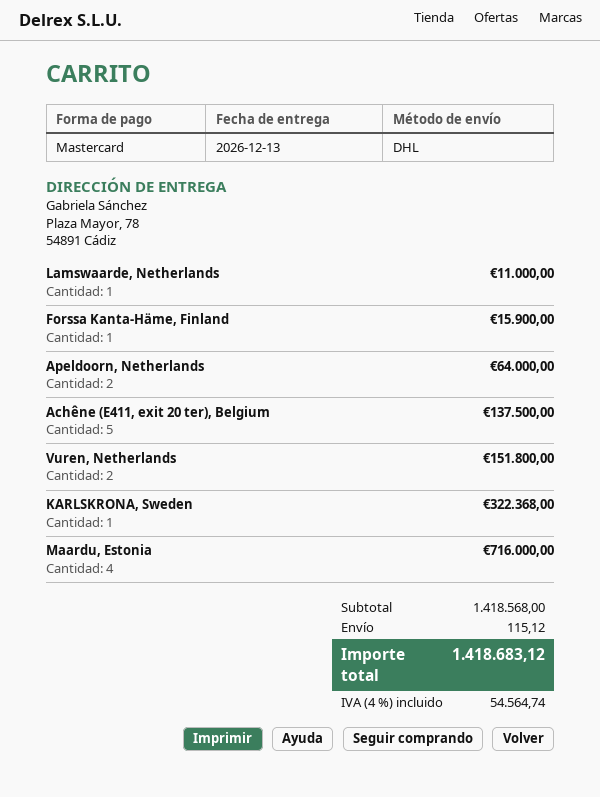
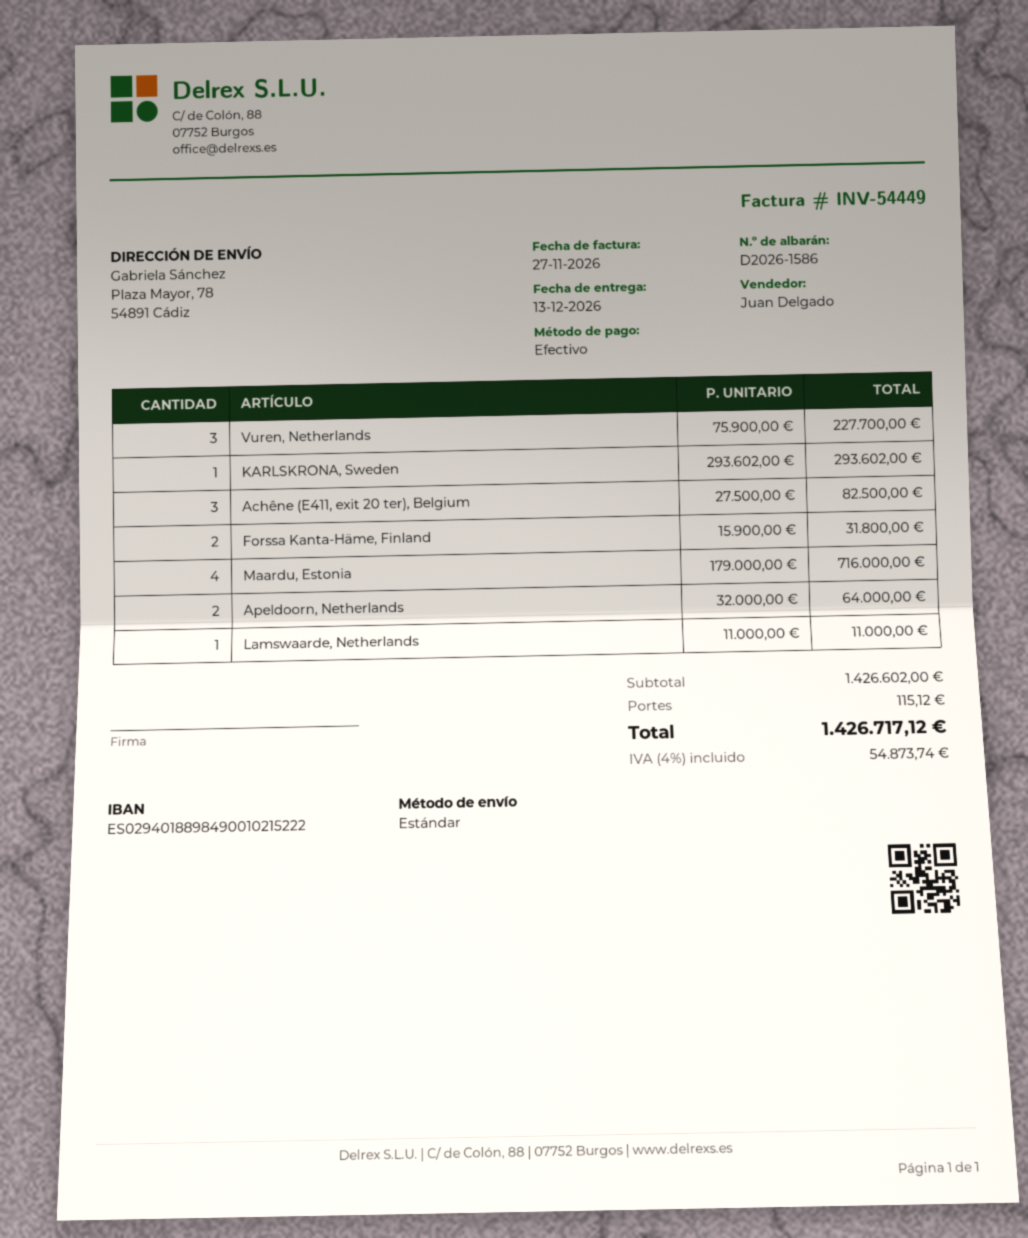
payment method: Mastercard -> cash
shipping method: DHL -> standard
Forssa Kanta-Häme, Finland: 1 for 15900.00 -> 2 for 31800.00
Achêne (E411, exit 20 ter), Belgium: 5 for 137500.00 -> 3 for 82500.00
Vuren, Netherlands: 2 for 151800.00 -> 3 for 227700.00
KARLSKRONA, Sweden: 1 for 322368.00 -> 1 for 293602.00
subtotal: 1418568.00 -> 1426602.00
tax: 4% = 54564.74 -> 4% = 54873.74
total: 1418683.12 -> 1426717.12

